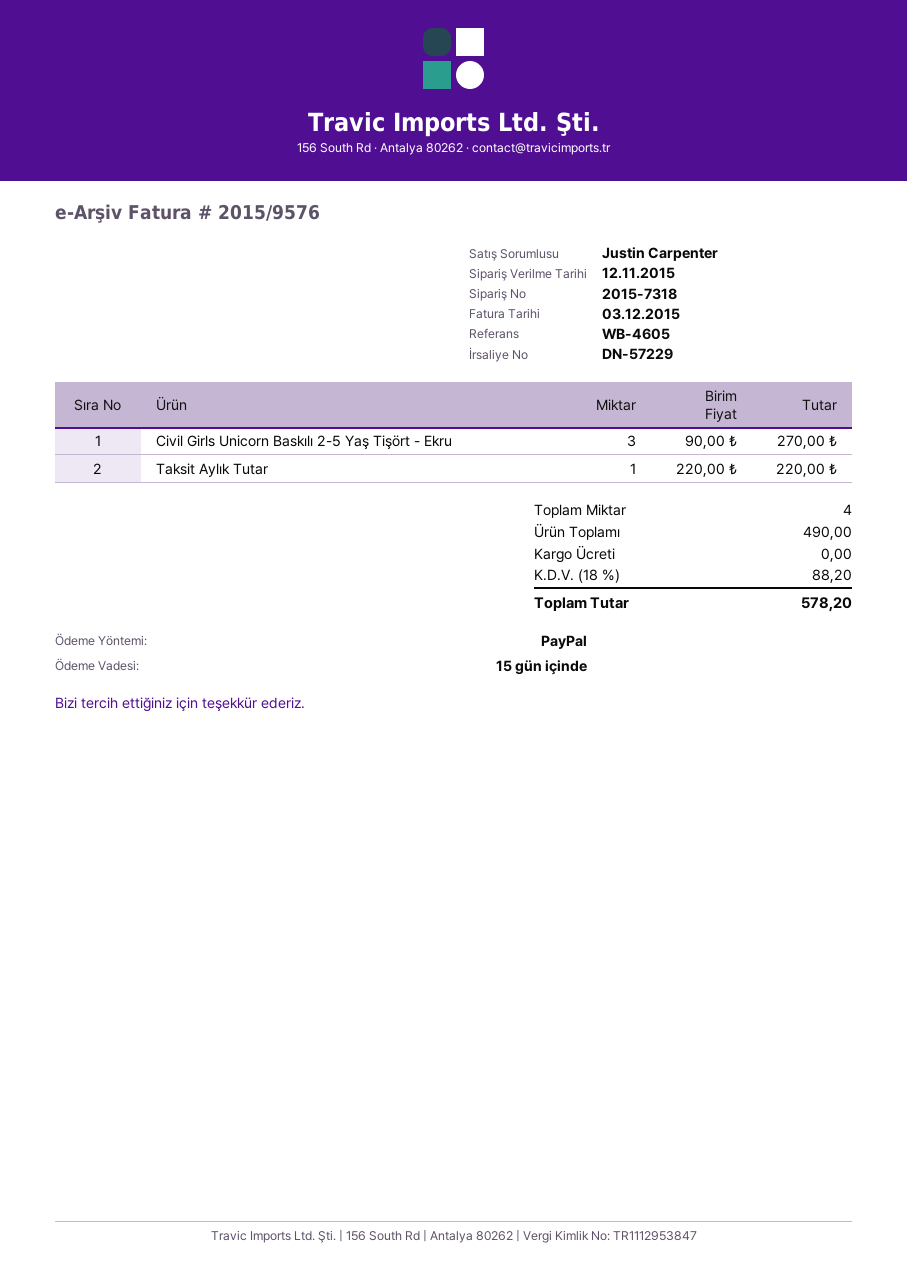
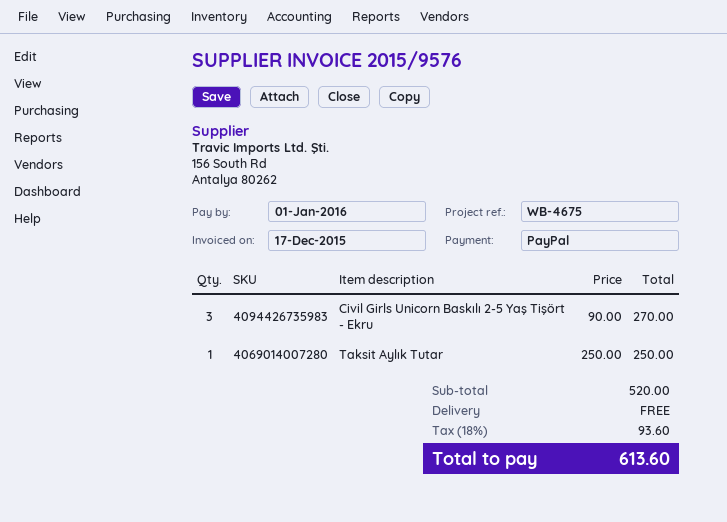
invoice date: 2015-12-03 -> 2015-12-17
reference: WB-4605 -> WB-4675
Taksit Aylık Tutar: 1 x 220.00 = 220.00 -> 1 x 250.00 = 250.00
subtotal: 490.00 -> 520.00
tax: 18% = 88.20 -> 18% = 93.60
total: 578.20 -> 613.60

